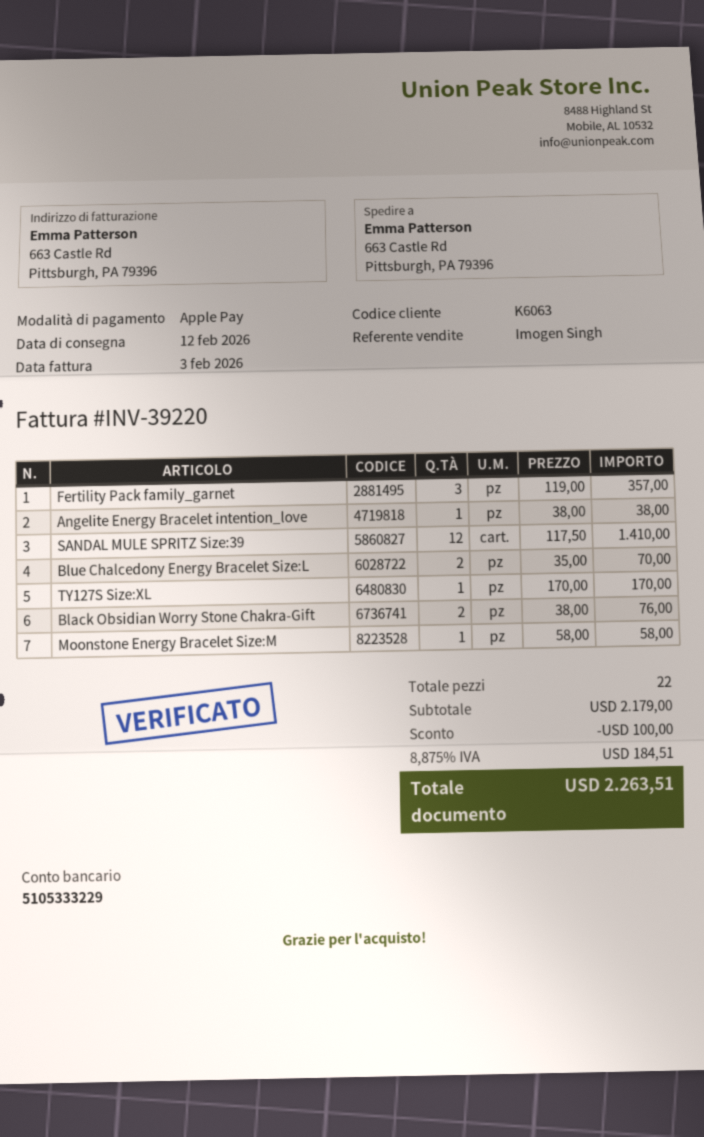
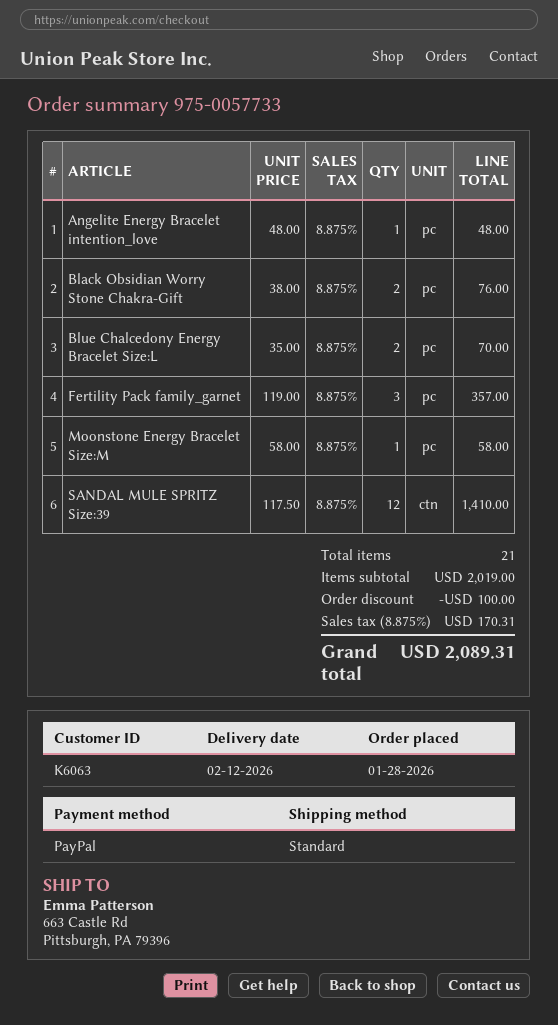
payment method: Apple Pay -> PayPal
Angelite Energy Bracelet intention_love: 1 x 38.00 = 38.00 -> 1 x 48.00 = 48.00
TY127S Size:XL: 1 x 170.00 = 170.00 -> none
total quantity: 22 -> 21
subtotal: 2179.00 -> 2019.00
tax: 8.875% = 184.51 -> 8.875% = 170.31
total: 2263.51 -> 2089.31

